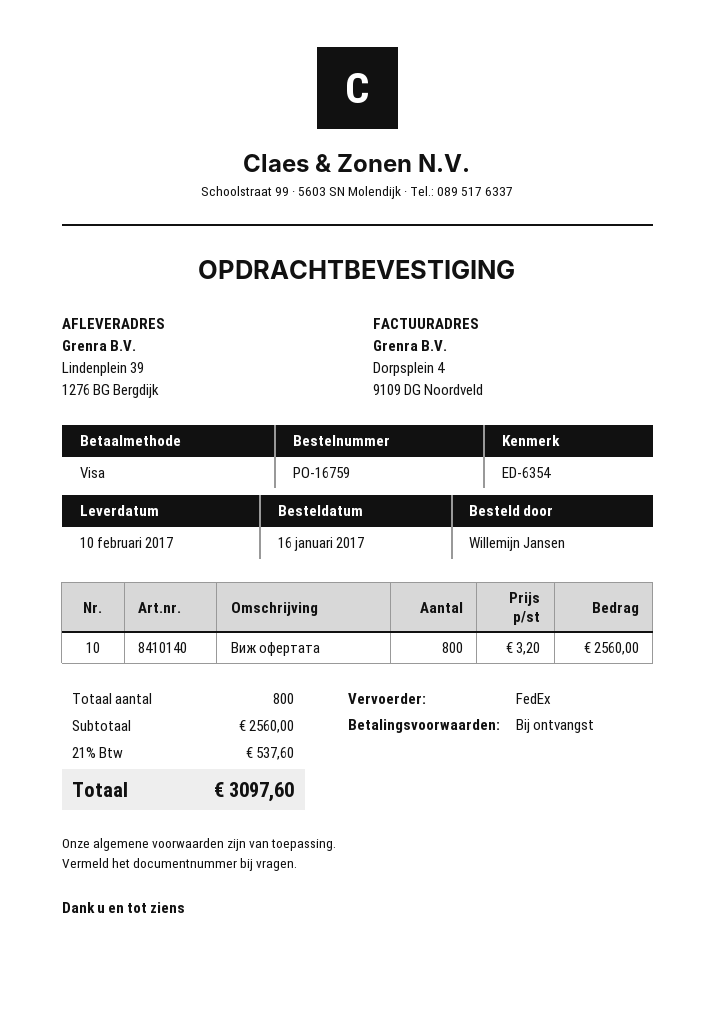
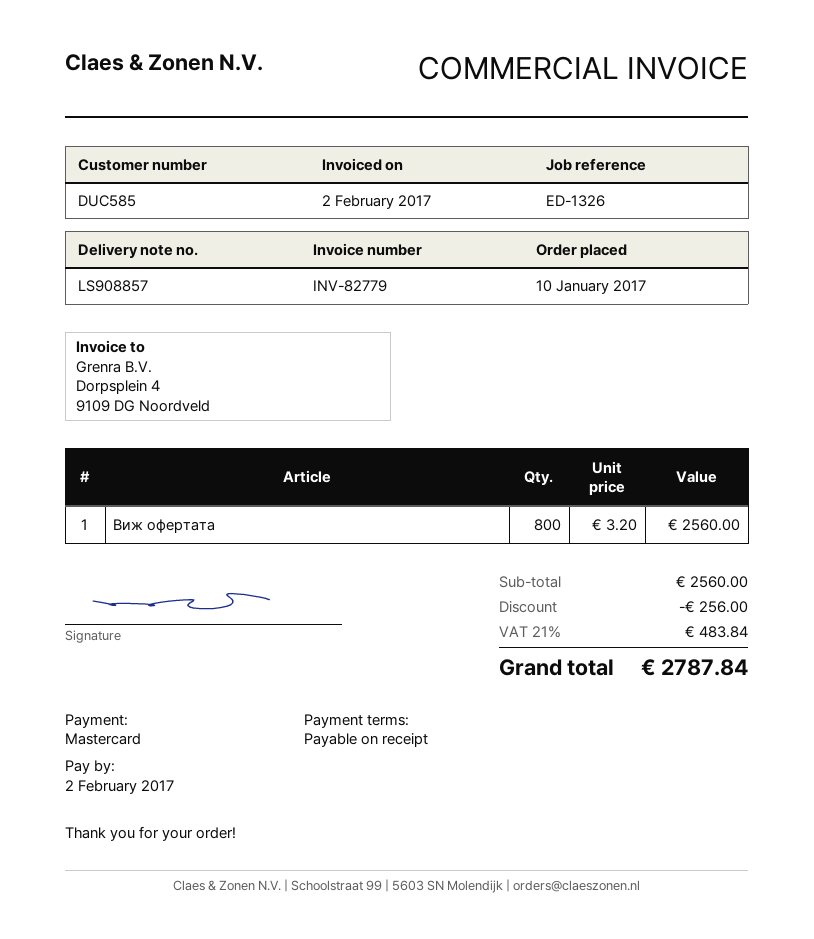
order date: 2017-01-16 -> 2017-01-10
reference: ED-6354 -> ED-1326
payment method: Visa -> Mastercard
discount: none -> 256.00
tax: 21% = 537.60 -> 21% = 483.84
total: 3097.60 -> 2787.84

